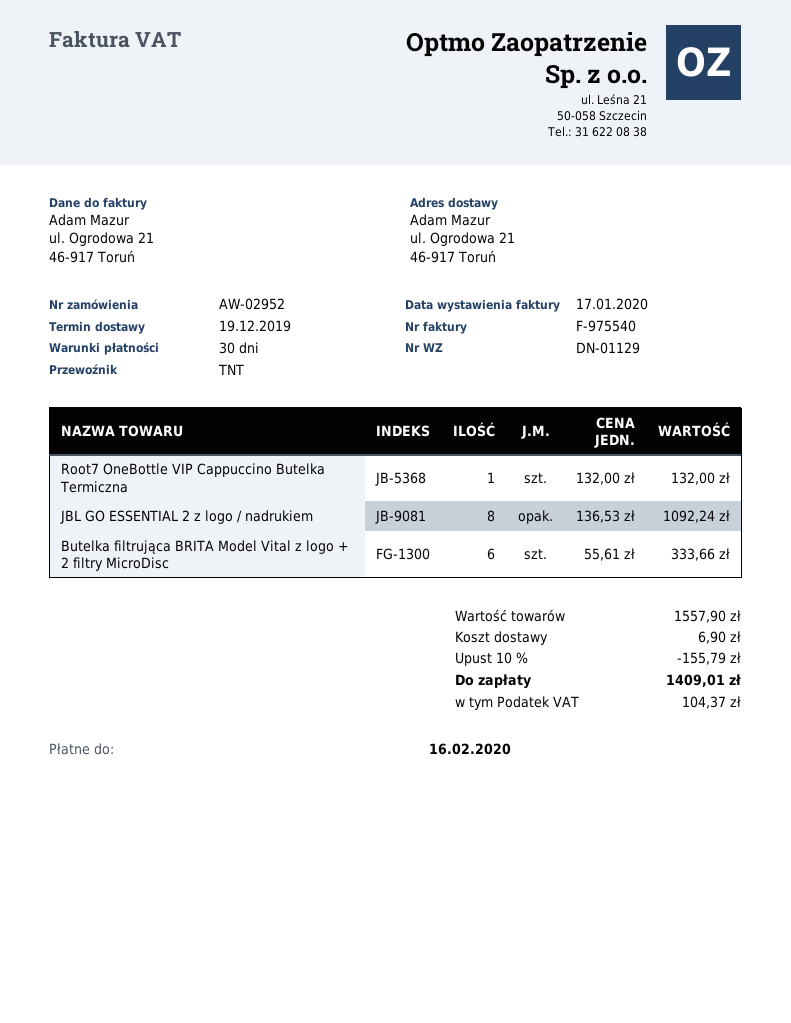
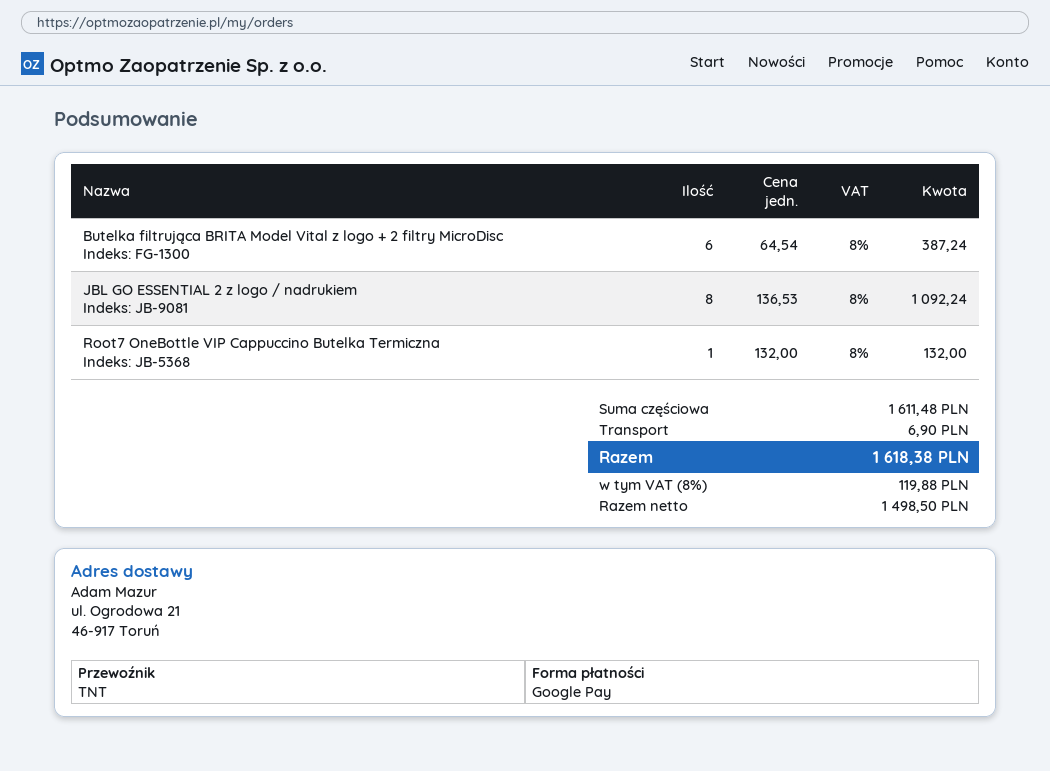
Butelka filtrująca BRITA Model Vital z logo + 2 filtry MicroDisc: 6 x 55.61 = 333.66 -> 6 x 64.54 = 387.24
subtotal: 1557.90 -> 1611.48
discount: 10% = 155.79 -> none
tax: 104.37 -> 119.88
total: 1409.01 -> 1618.38

